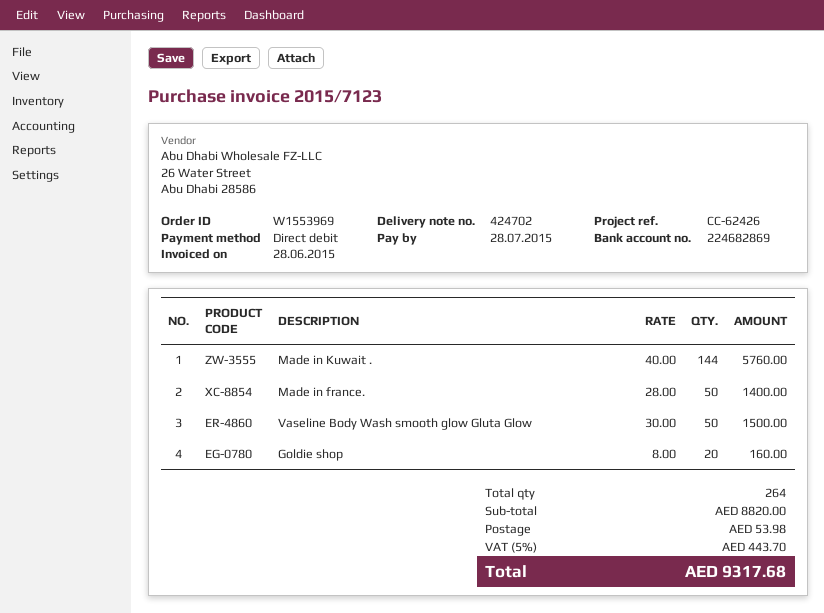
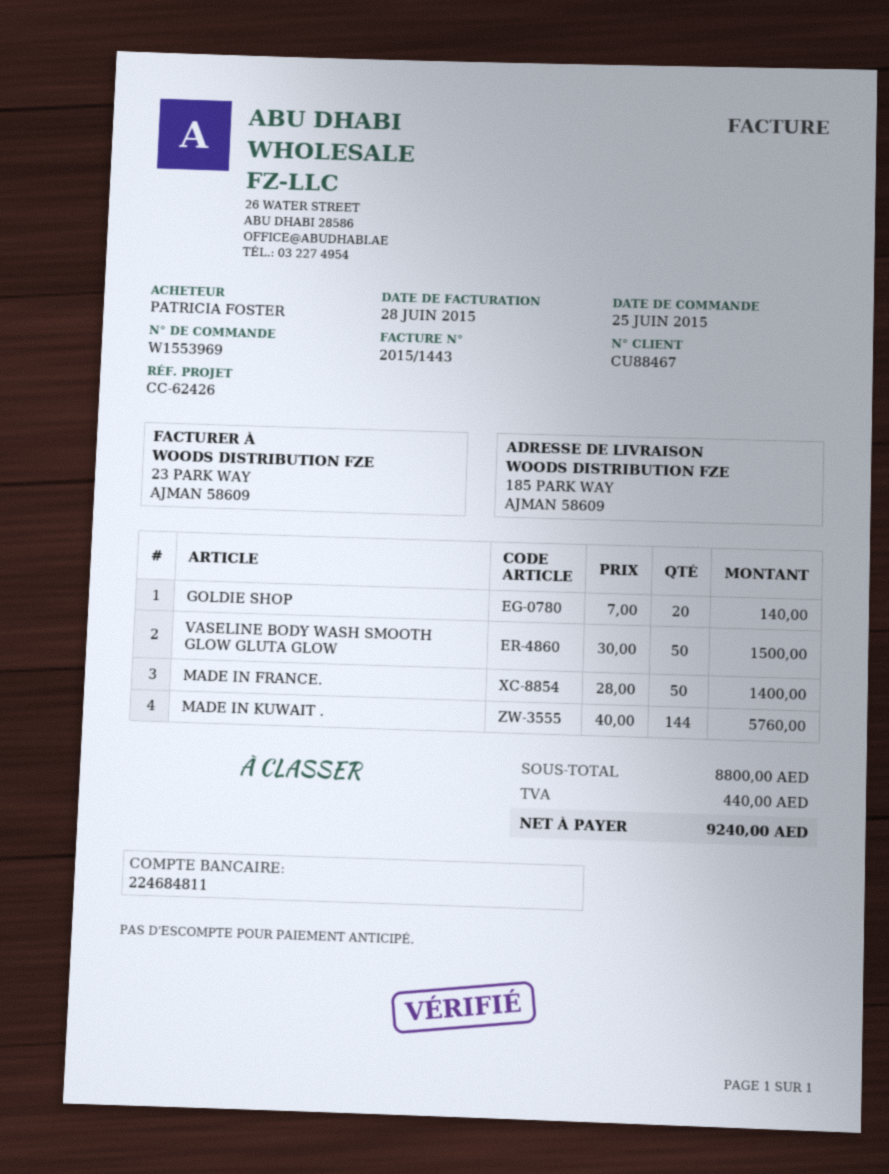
invoice number: 2015/7123 -> 2015/1443
bank account: 224682869 -> 224684811
Goldie shop: 20 x 8.00 = 160.00 -> 20 x 7.00 = 140.00
subtotal: 8820.00 -> 8800.00
shipping: 53.98 -> none
tax: 443.70 -> 440.00
total: 9317.68 -> 9240.00

